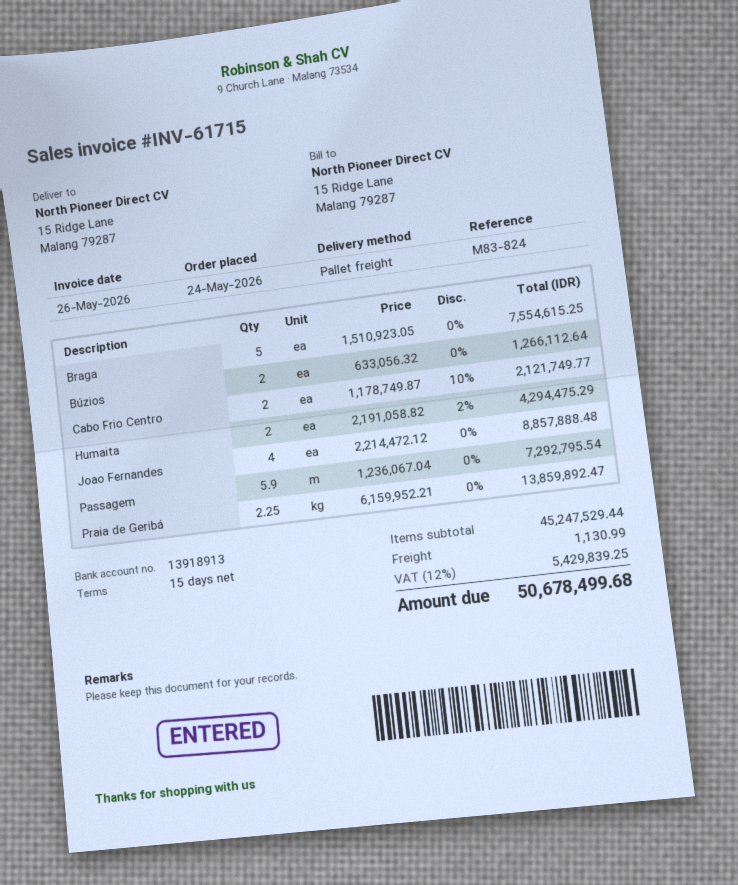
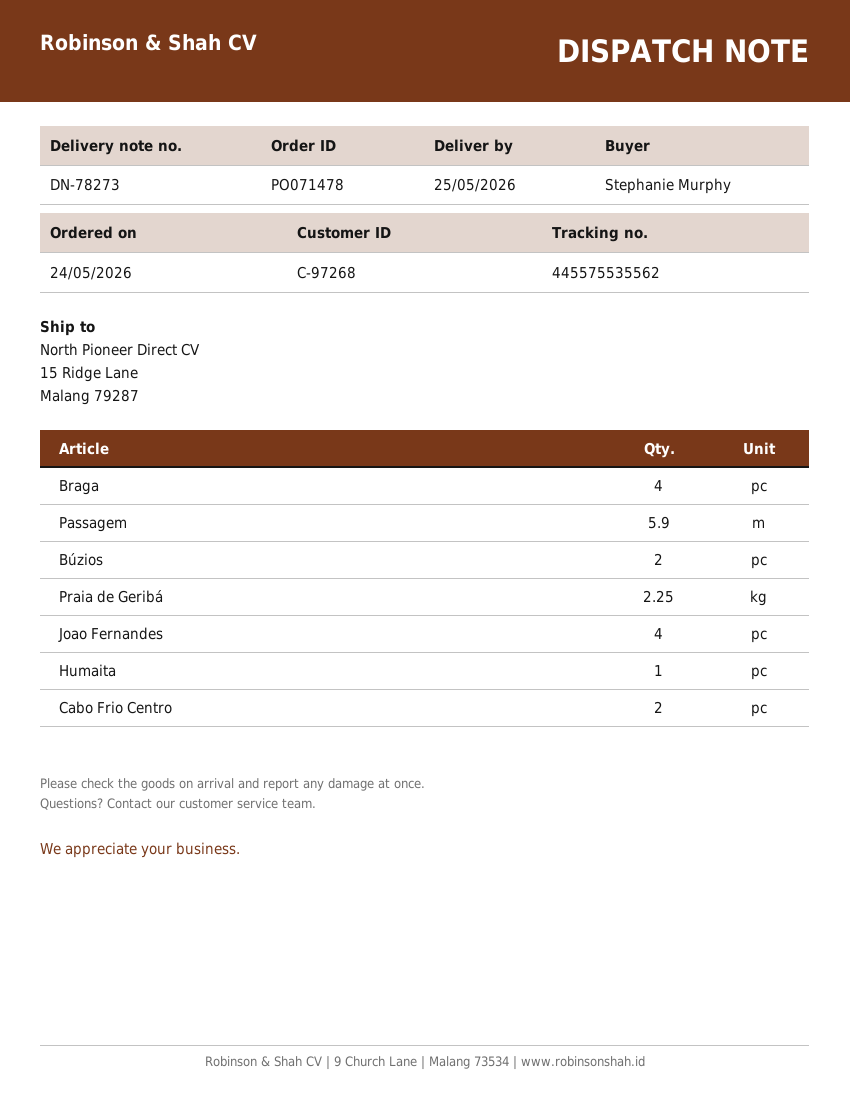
Braga: 5 -> 4
Humaita: 2 -> 1

